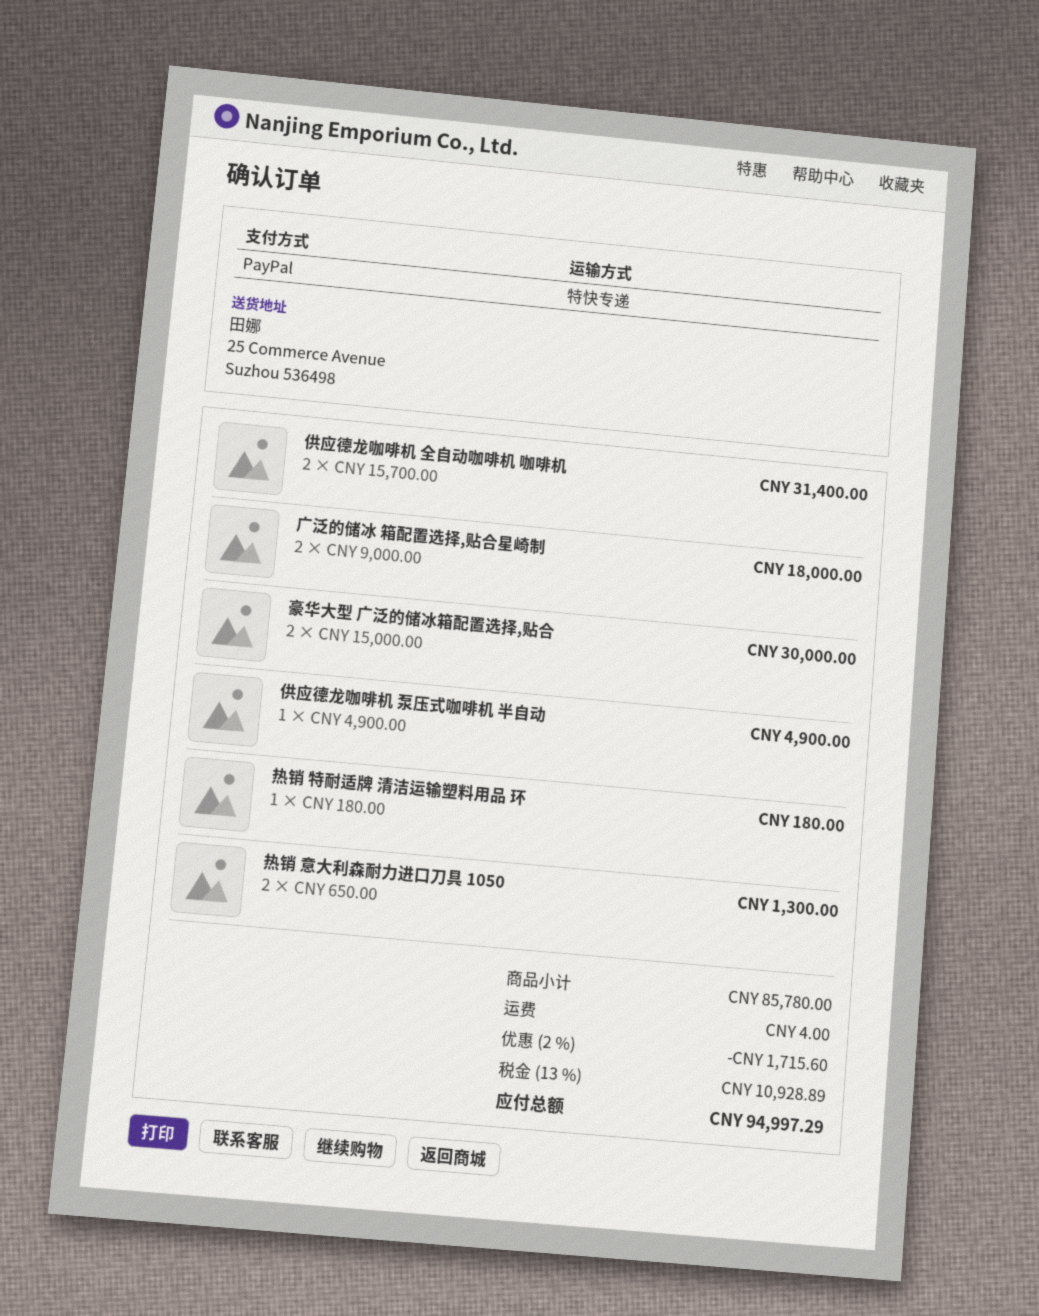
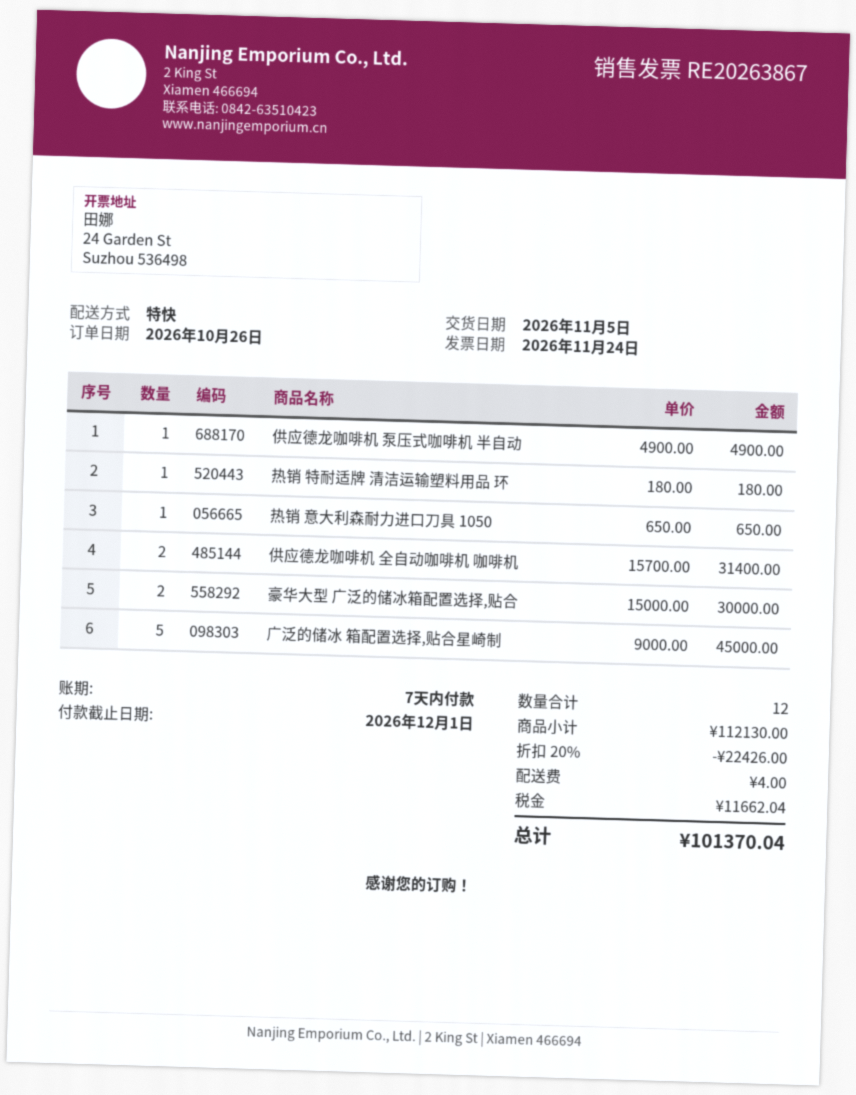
广泛的储冰 箱配置选择,贴合星崎制: 2 x 9000.00 = 18000.00 -> 5 x 9000.00 = 45000.00
热销 意大利森耐力进口刀具 1050: 2 x 650.00 = 1300.00 -> 1 x 650.00 = 650.00
subtotal: 85780.00 -> 112130.00
discount: 2% = 1715.60 -> 20% = 22426.00
tax: 10928.89 -> 11662.04
total: 94997.29 -> 101370.04

